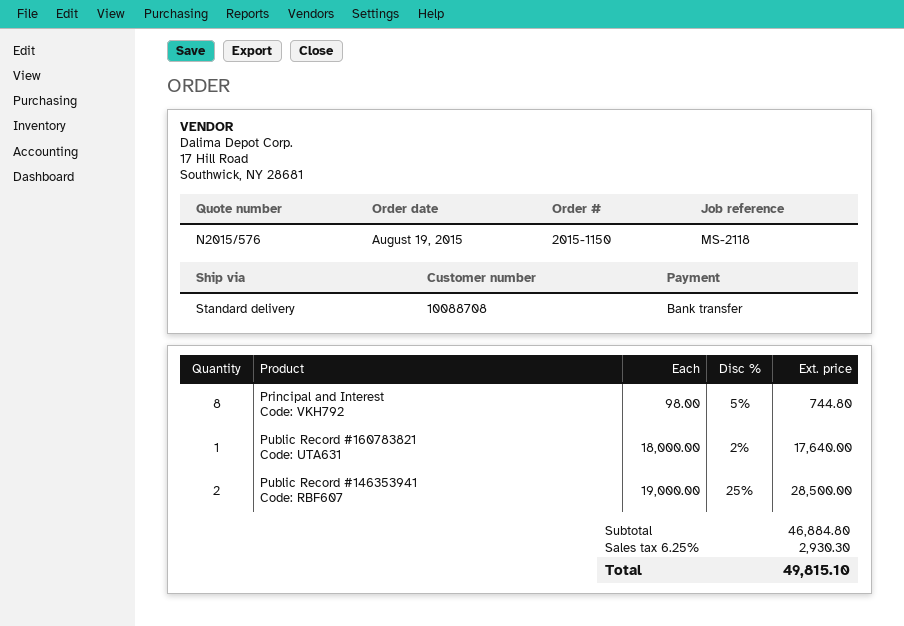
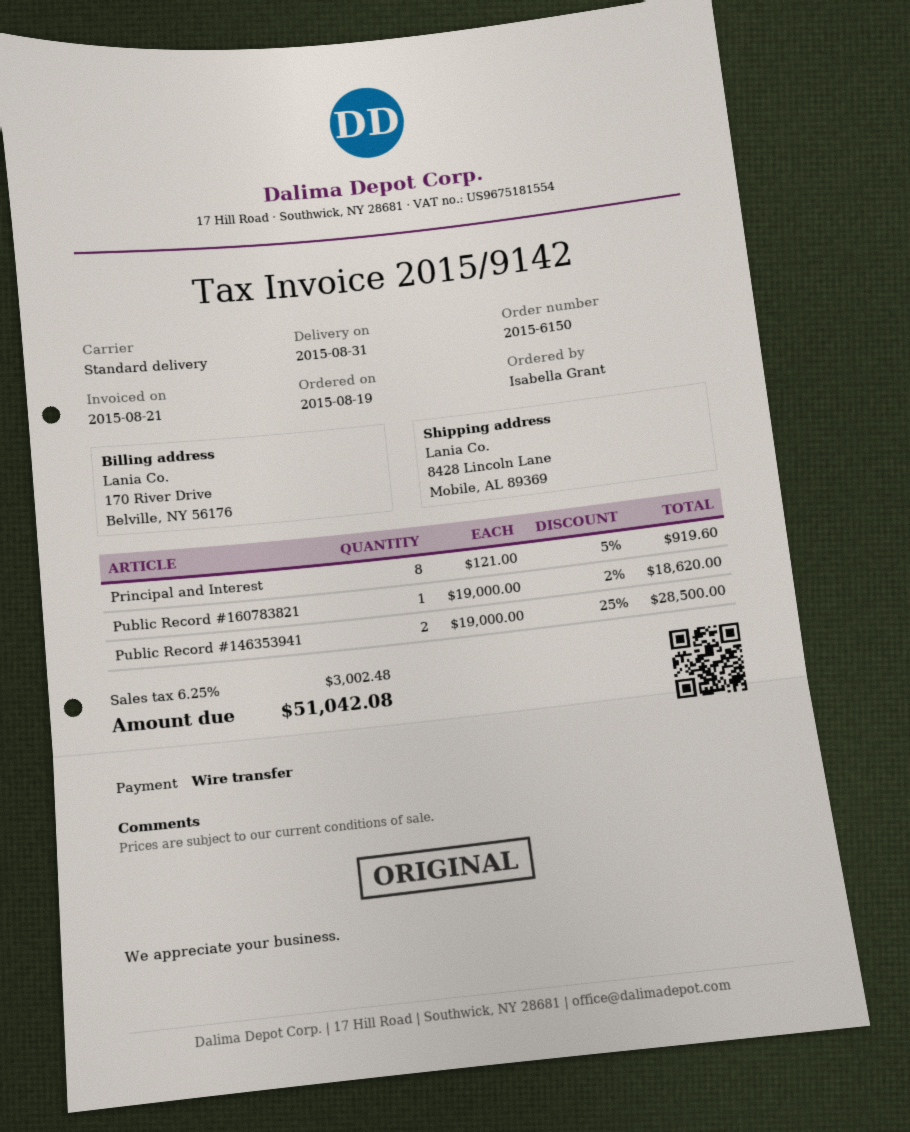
order number: 2015-1150 -> 2015-6150
Principal and Interest: 8 x 98.00 - 5% = 744.80 -> 8 x 121.00 - 5% = 919.60
Public Record #160783821: 1 x 18000.00 - 2% = 17640.00 -> 1 x 19000.00 - 2% = 18620.00
tax: 6.25% = 2930.30 -> 6.25% = 3002.48
total: 49815.10 -> 51042.08

